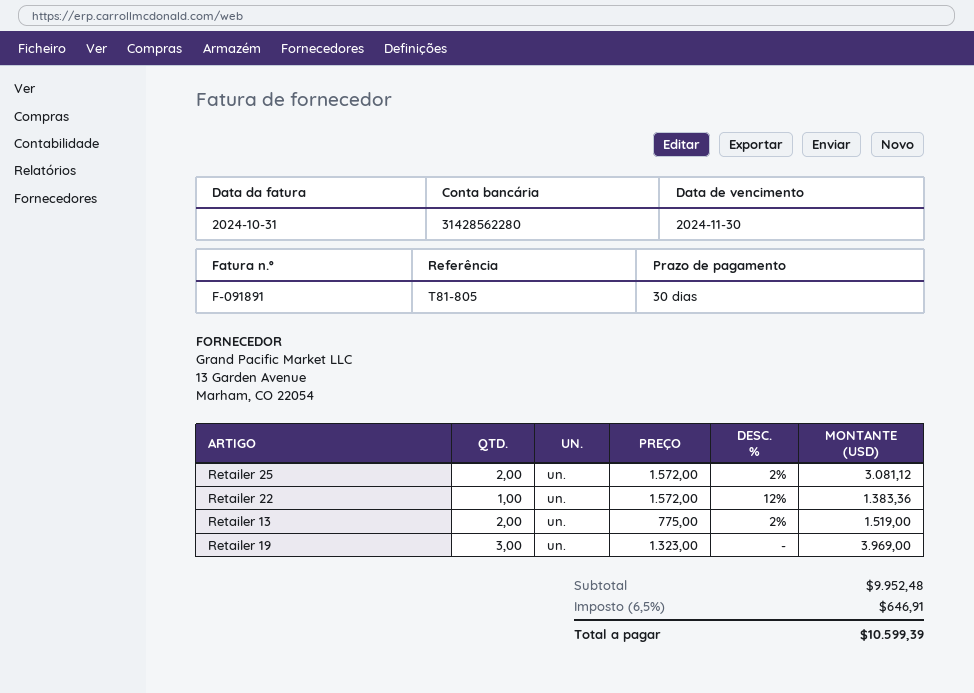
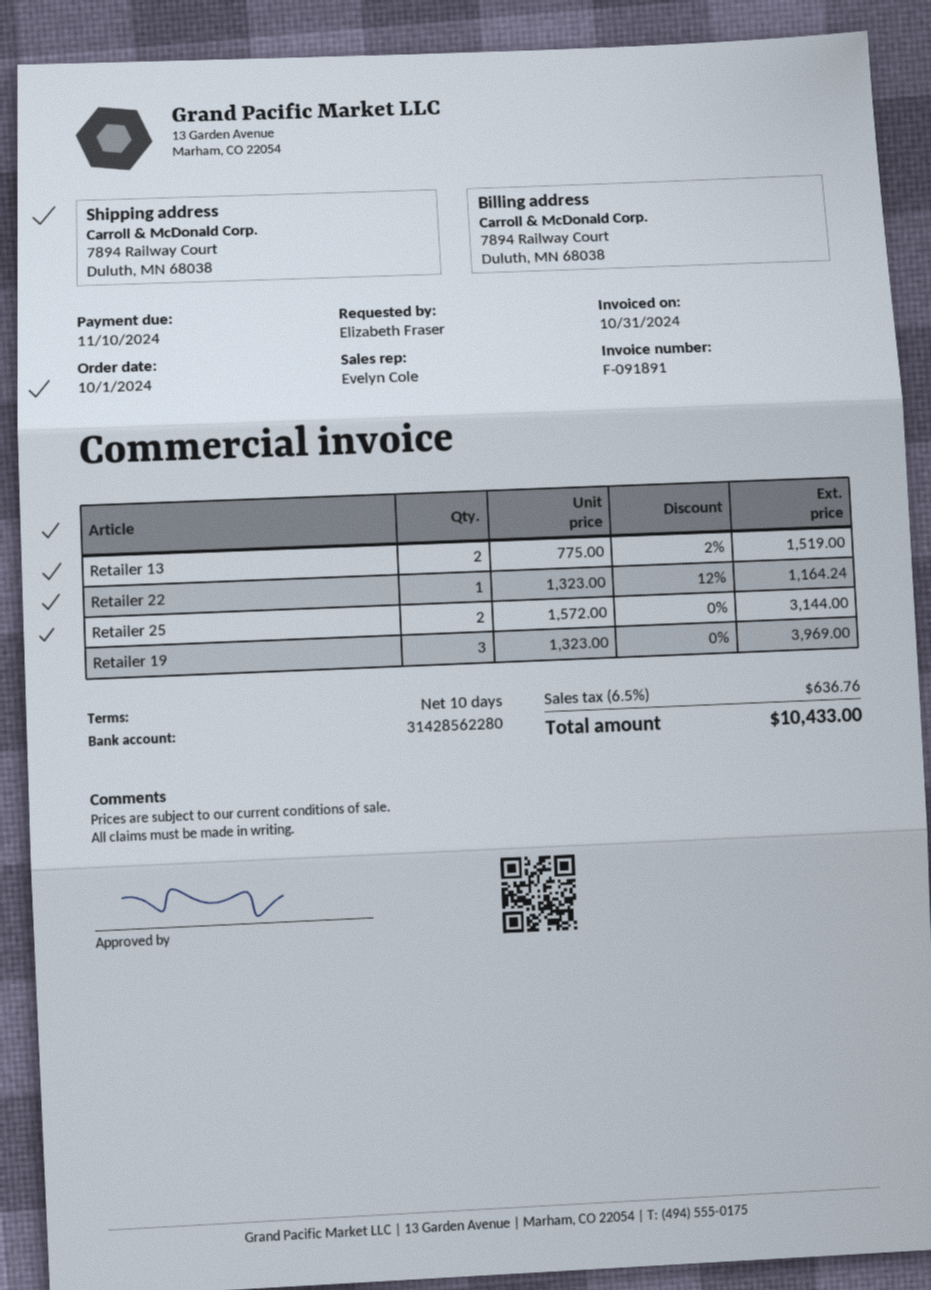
payment terms: 30 days -> 10 days
due date: 2024-11-30 -> 2024-11-10
Retailer 25: 2 x 1572.00 - 2% = 3081.12 -> 2 x 1572.00 = 3144.00
Retailer 22: 1 x 1572.00 - 12% = 1383.36 -> 1 x 1323.00 - 12% = 1164.24
tax: 6.5% = 646.91 -> 6.5% = 636.76
total: 10599.39 -> 10433.00

